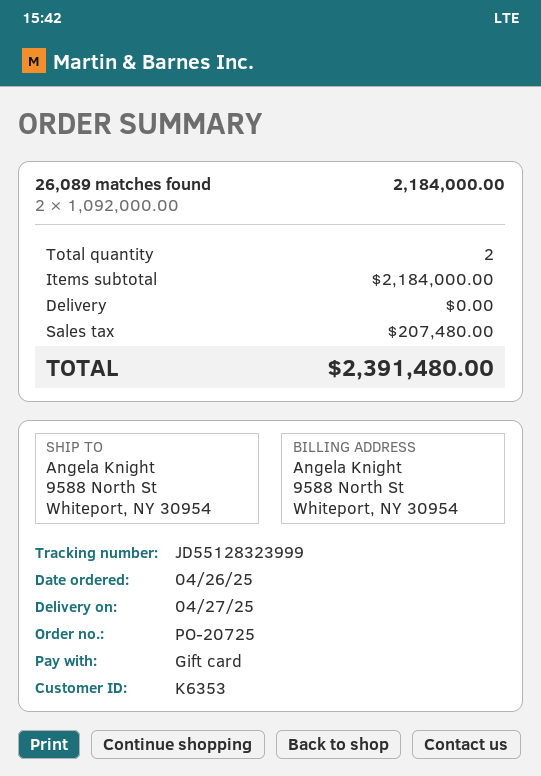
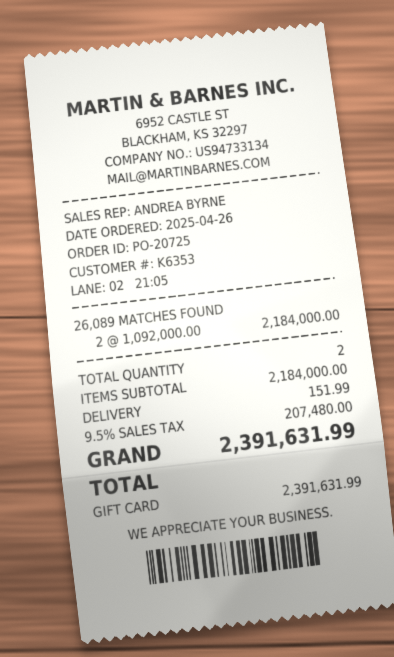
shipping: 0.00 -> 151.99
total: 2391480.00 -> 2391631.99

